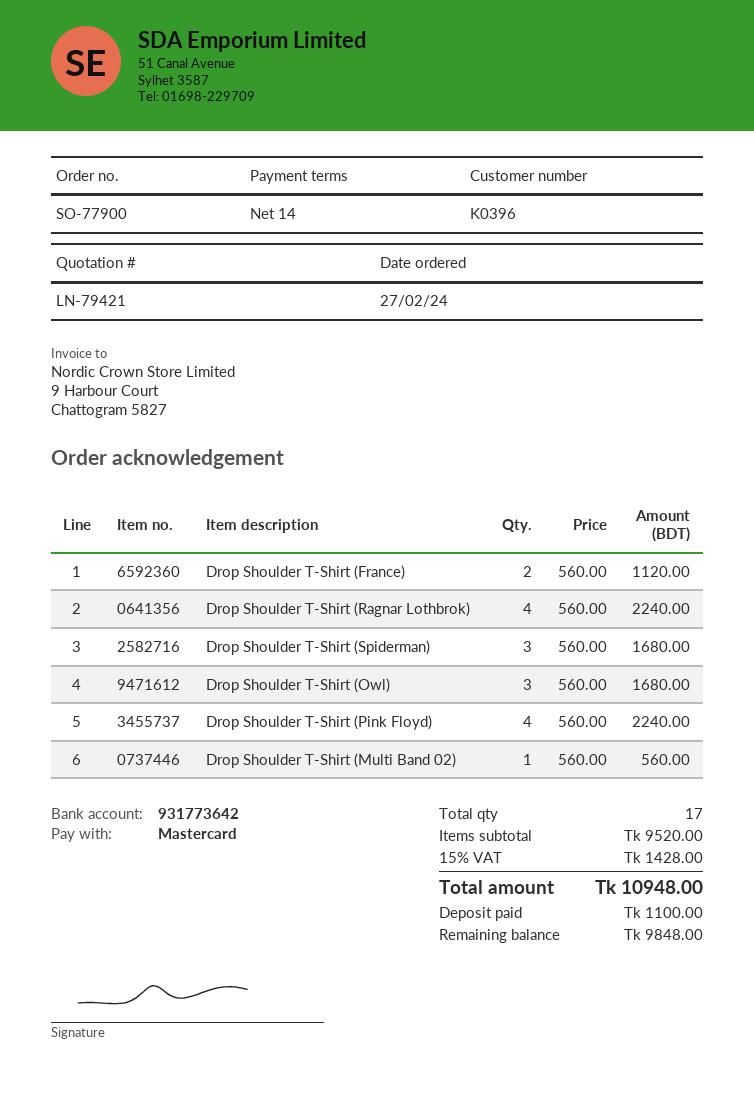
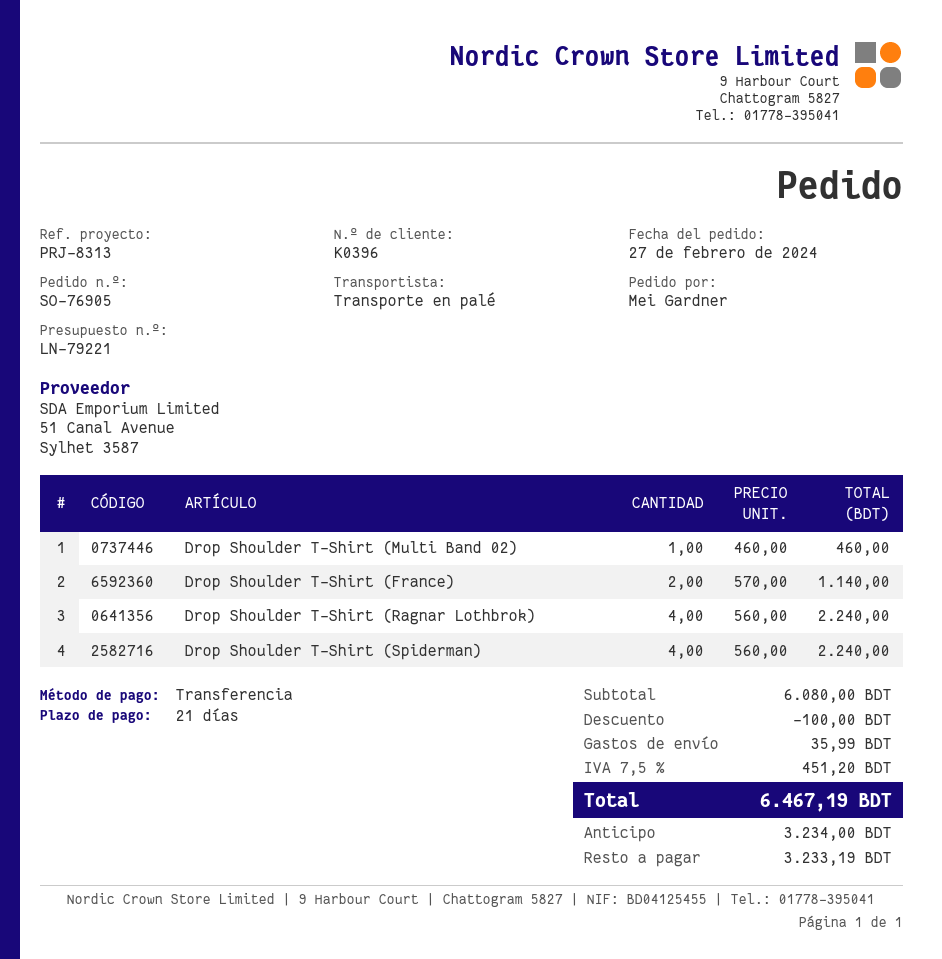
quote number: LN-79421 -> LN-79221
order number: SO-77900 -> SO-76905
payment terms: 14 days -> 21 days
payment method: Mastercard -> bank transfer
Drop Shoulder T-Shirt (France): 2 x 560.00 = 1120.00 -> 2 x 570.00 = 1140.00
Drop Shoulder T-Shirt (Spiderman): 3 x 560.00 = 1680.00 -> 4 x 560.00 = 2240.00
Drop Shoulder T-Shirt (Owl): 3 x 560.00 = 1680.00 -> none
Drop Shoulder T-Shirt (Pink Floyd): 4 x 560.00 = 2240.00 -> none
Drop Shoulder T-Shirt (Multi Band 02): 1 x 560.00 = 560.00 -> 1 x 460.00 = 460.00
subtotal: 9520.00 -> 6080.00
discount: none -> 100.00
shipping: none -> 35.99
tax: 15% = 1428.00 -> 7.5% = 451.20
total: 10948.00 -> 6467.19
deposit: 1100.00 -> 3234.00
balance: 9848.00 -> 3233.19

